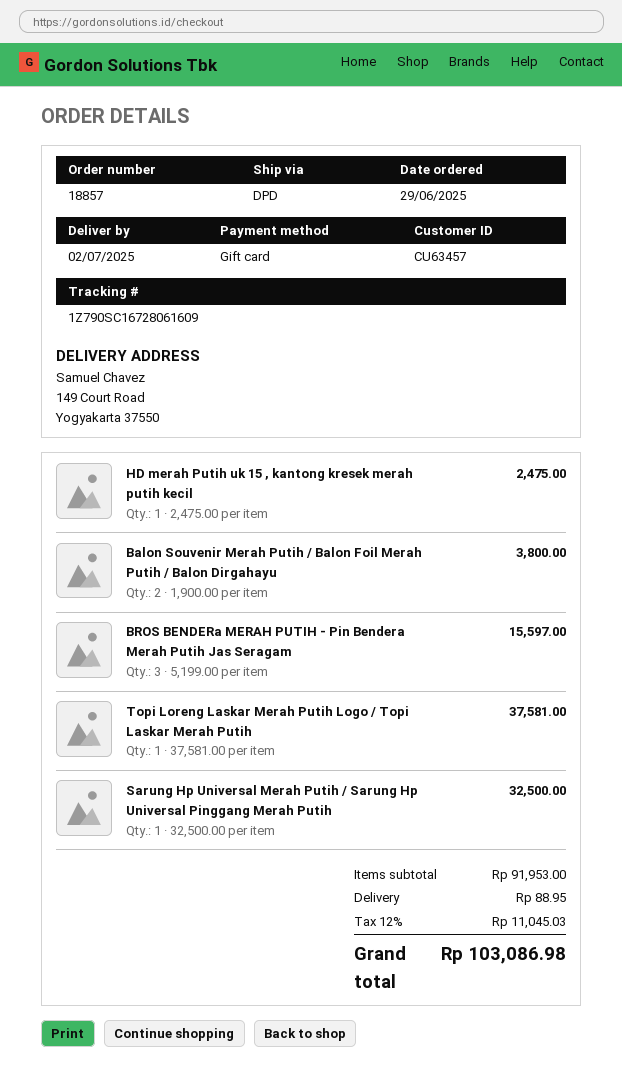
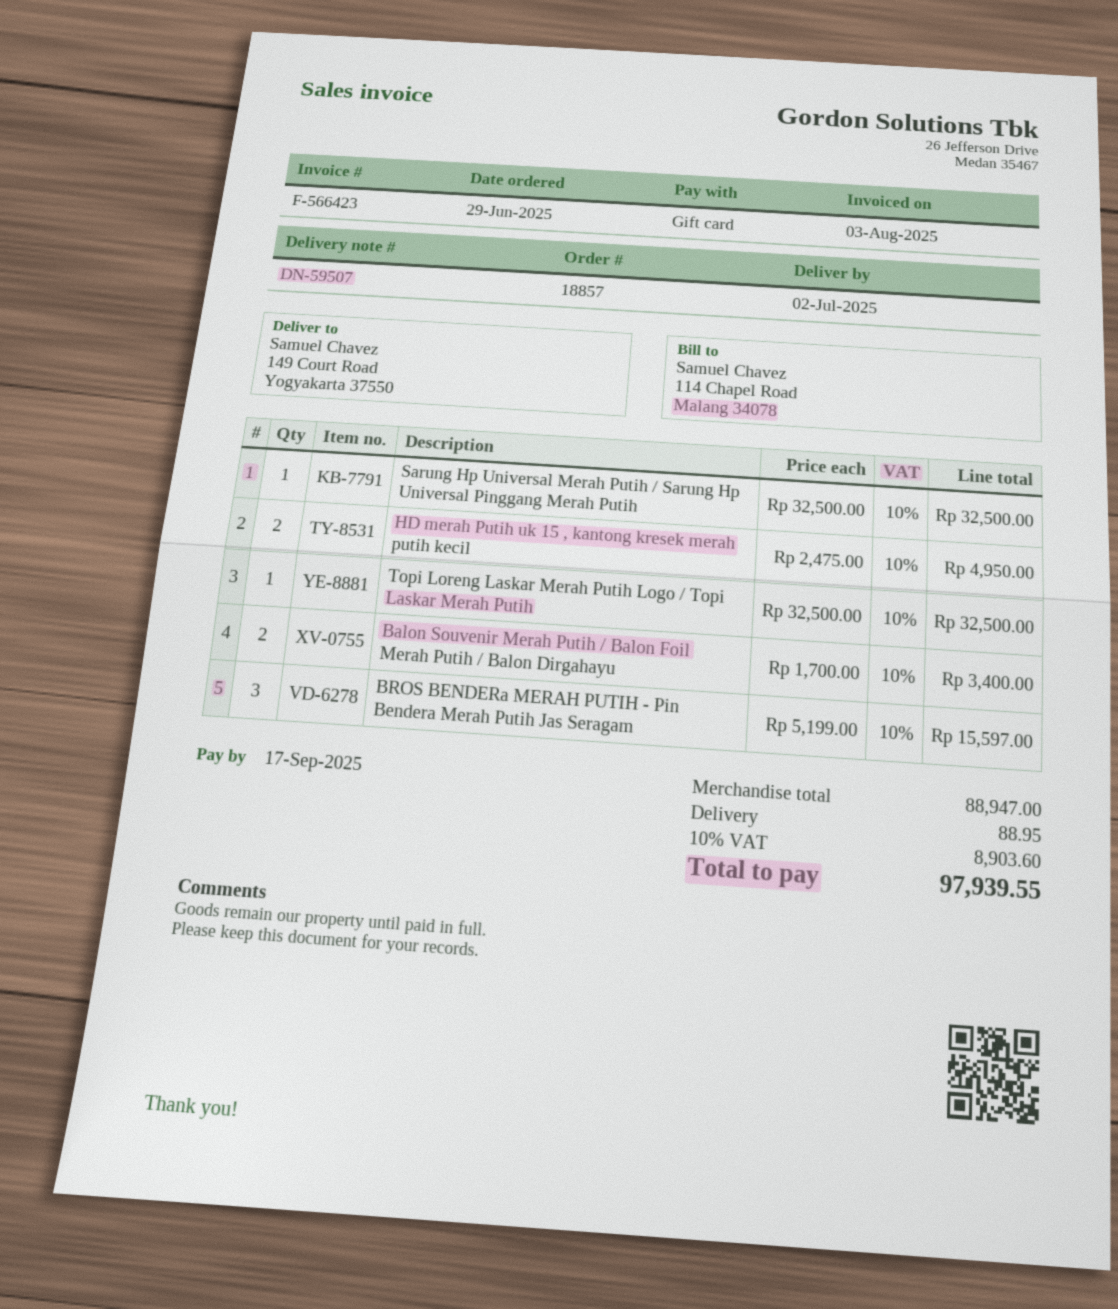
HD merah Putih uk 15 , kantong kresek merah putih kecil: 1 x 2475.00 = 2475.00 -> 2 x 2475.00 = 4950.00
Balon Souvenir Merah Putih / Balon Foil Merah Putih / Balon Dirgahayu: 2 x 1900.00 = 3800.00 -> 2 x 1700.00 = 3400.00
Topi Loreng Laskar Merah Putih Logo / Topi Laskar Merah Putih: 1 x 37581.00 = 37581.00 -> 1 x 32500.00 = 32500.00
subtotal: 91953.00 -> 88947.00
tax: 12% = 11045.03 -> 10% = 8903.60
total: 103086.98 -> 97939.55

